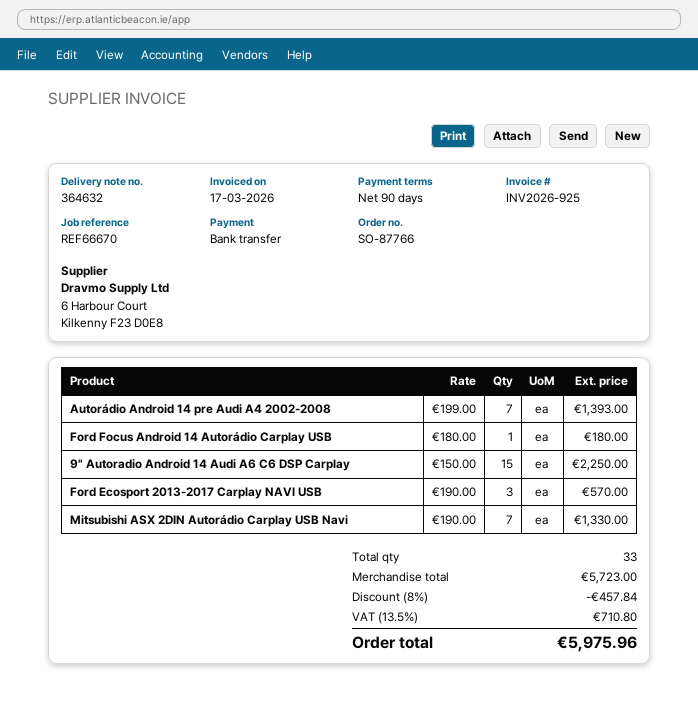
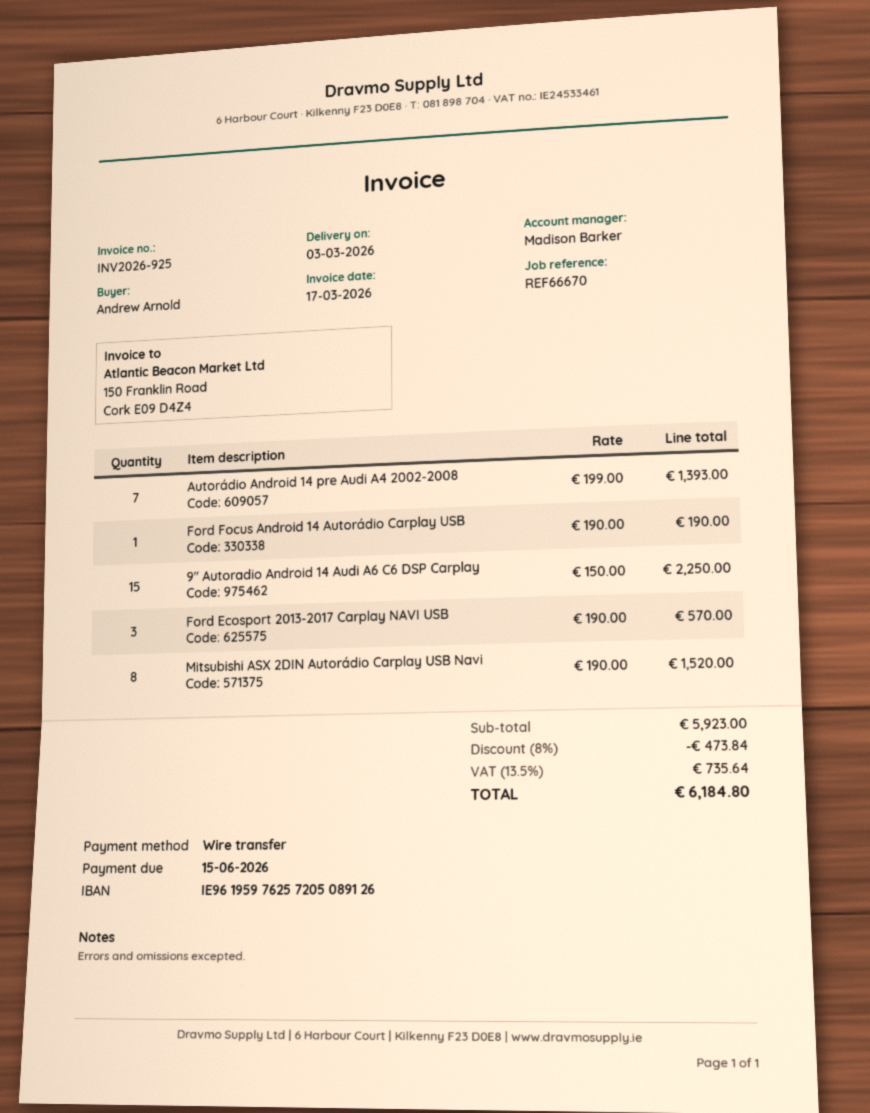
Ford Focus Android 14 Autorádio Carplay USB: 1 x 180.00 = 180.00 -> 1 x 190.00 = 190.00
Mitsubishi ASX 2DIN Autorádio Carplay USB Navi: 7 x 190.00 = 1330.00 -> 8 x 190.00 = 1520.00
subtotal: 5723.00 -> 5923.00
discount: 8% = 457.84 -> 8% = 473.84
tax: 13.5% = 710.80 -> 13.5% = 735.64
total: 5975.96 -> 6184.80

